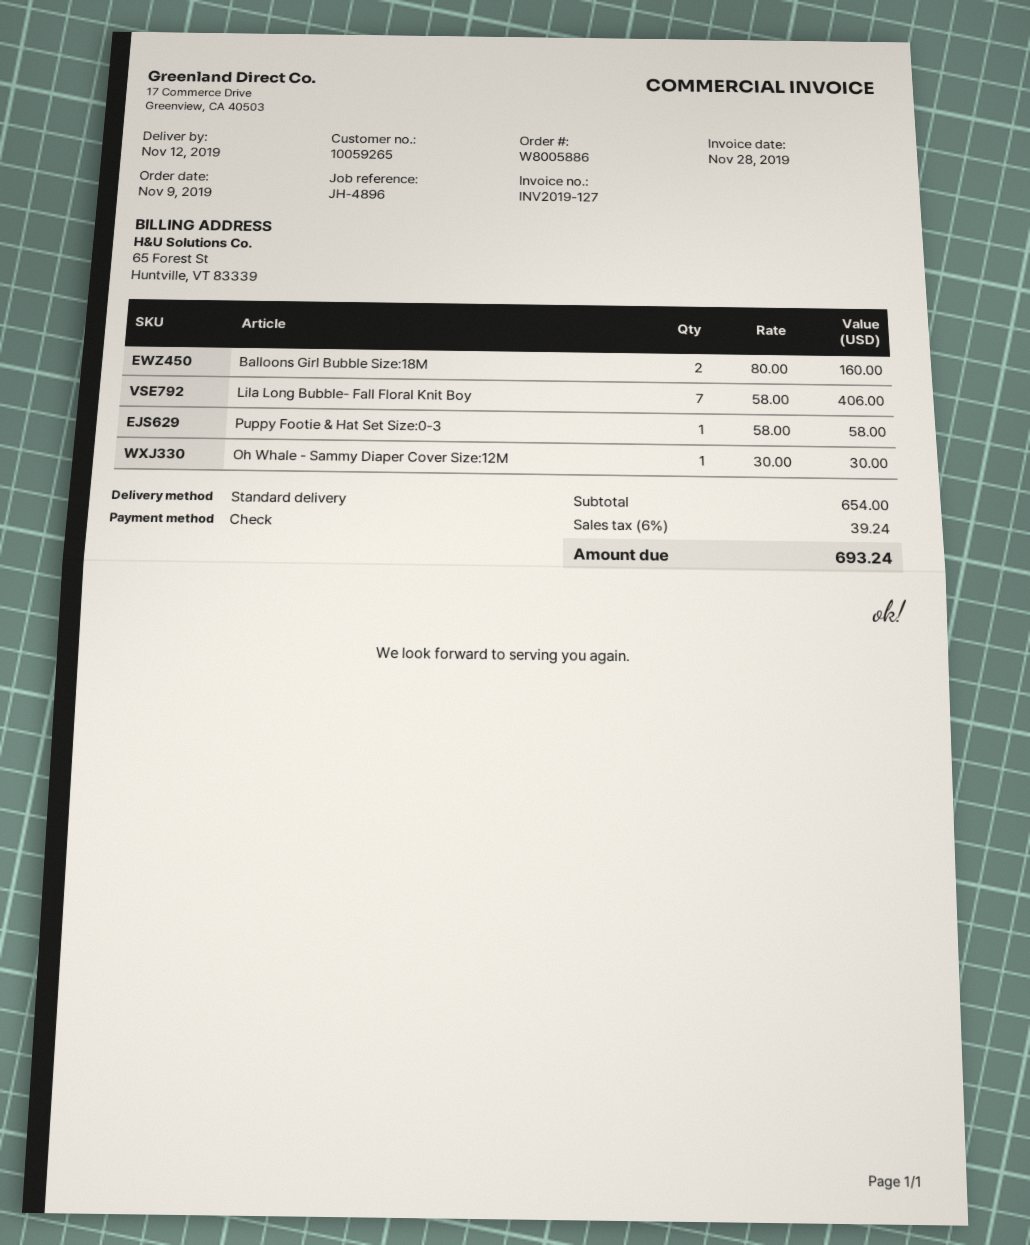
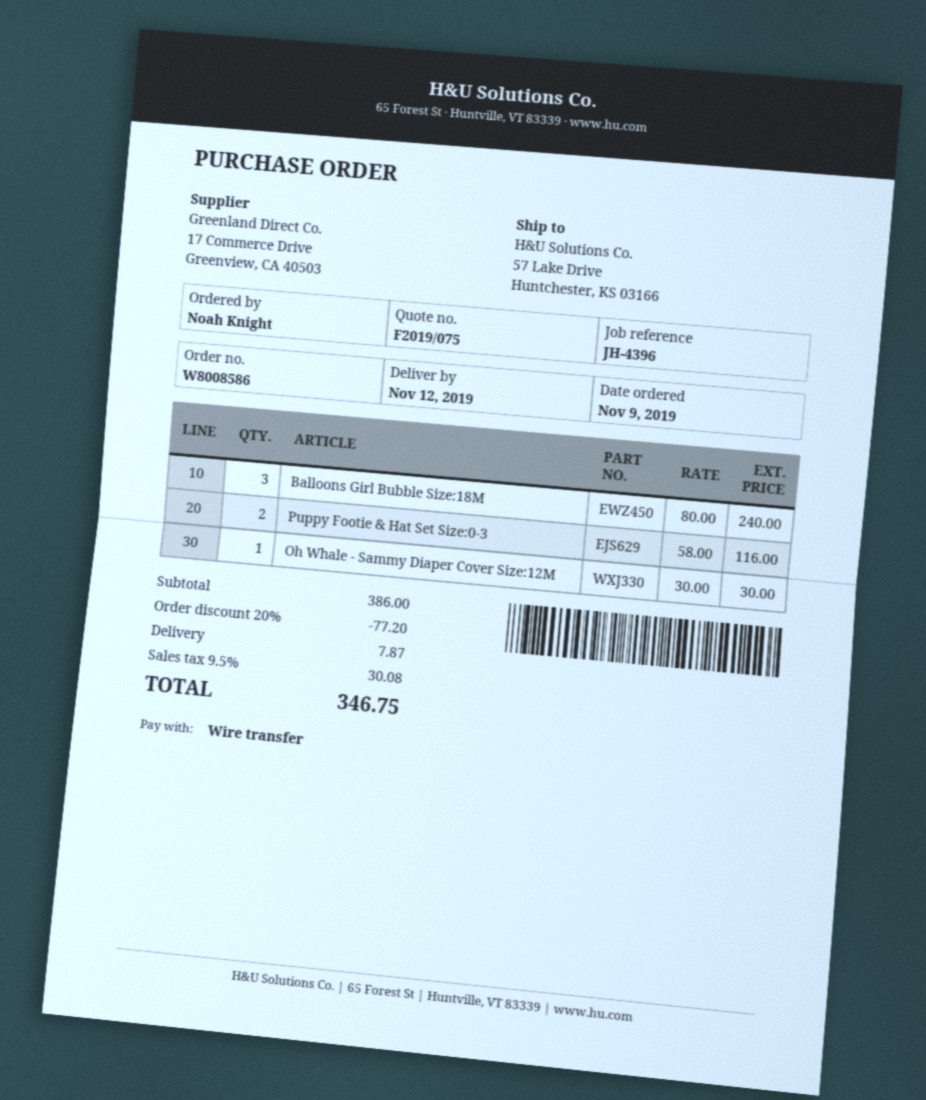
order number: W8005886 -> W8008586
reference: JH-4896 -> JH-4396
payment method: cheque -> bank transfer
Balloons Girl Bubble Size:18M: 2 x 80.00 = 160.00 -> 3 x 80.00 = 240.00
Lila Long Bubble- Fall Floral Knit Boy: 7 x 58.00 = 406.00 -> none
Puppy Footie & Hat Set Size:0-3: 1 x 58.00 = 58.00 -> 2 x 58.00 = 116.00
subtotal: 654.00 -> 386.00
discount: none -> 20% = 77.20
shipping: none -> 7.87
tax: 6% = 39.24 -> 9.5% = 30.08
total: 693.24 -> 346.75

